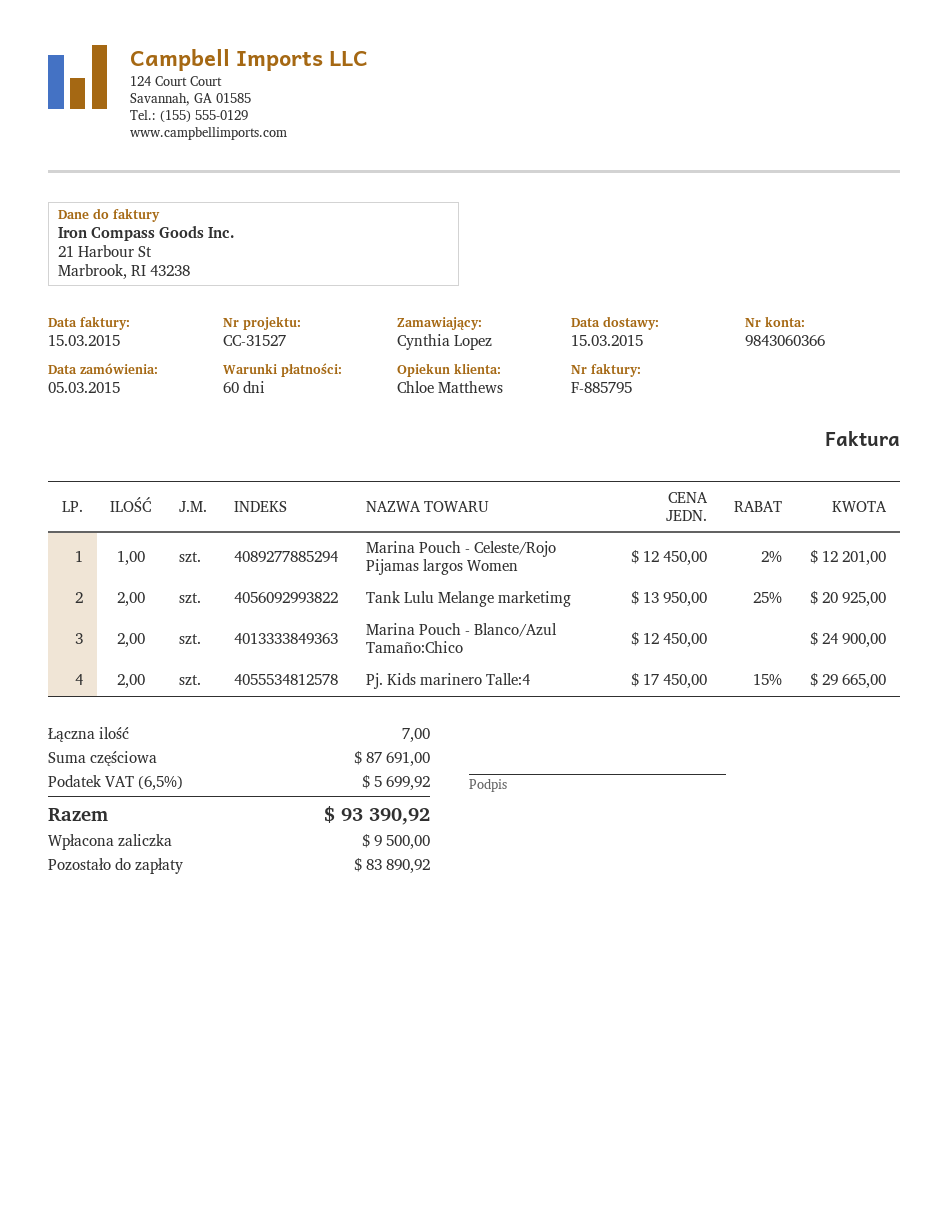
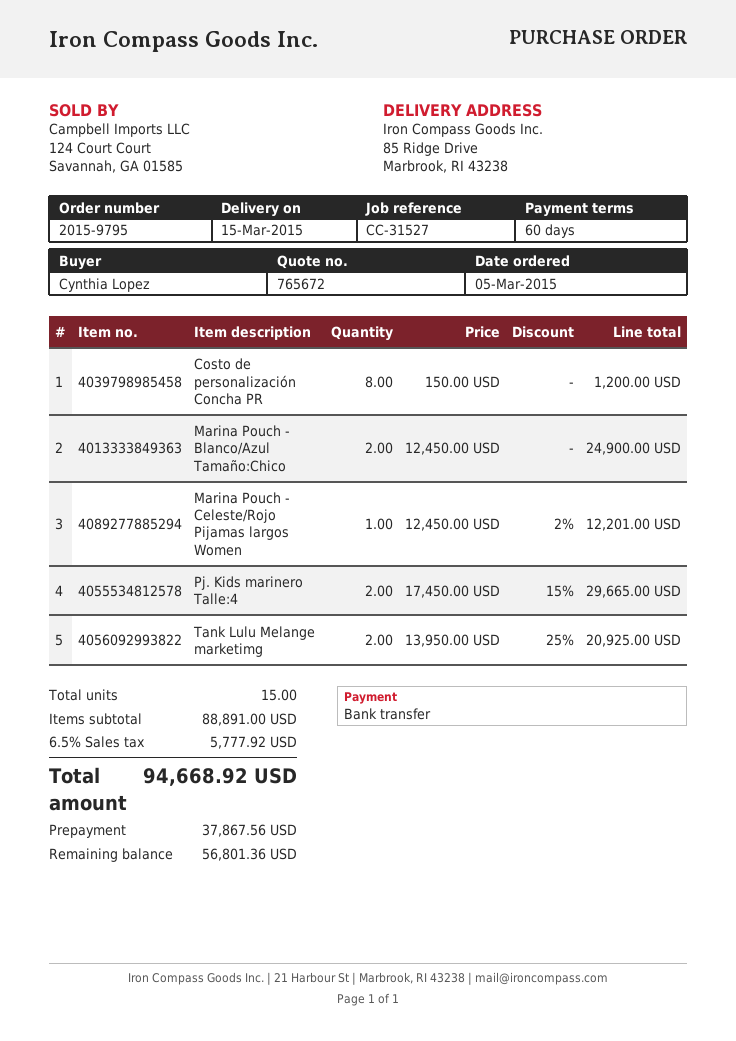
Costo de personalización Concha PR: none -> 8 x 150.00 = 1200.00
total quantity: 7 -> 15
subtotal: 87691.00 -> 88891.00
tax: 6.5% = 5699.92 -> 6.5% = 5777.92
total: 93390.92 -> 94668.92
deposit: 9500.00 -> 37867.56
balance: 83890.92 -> 56801.36

